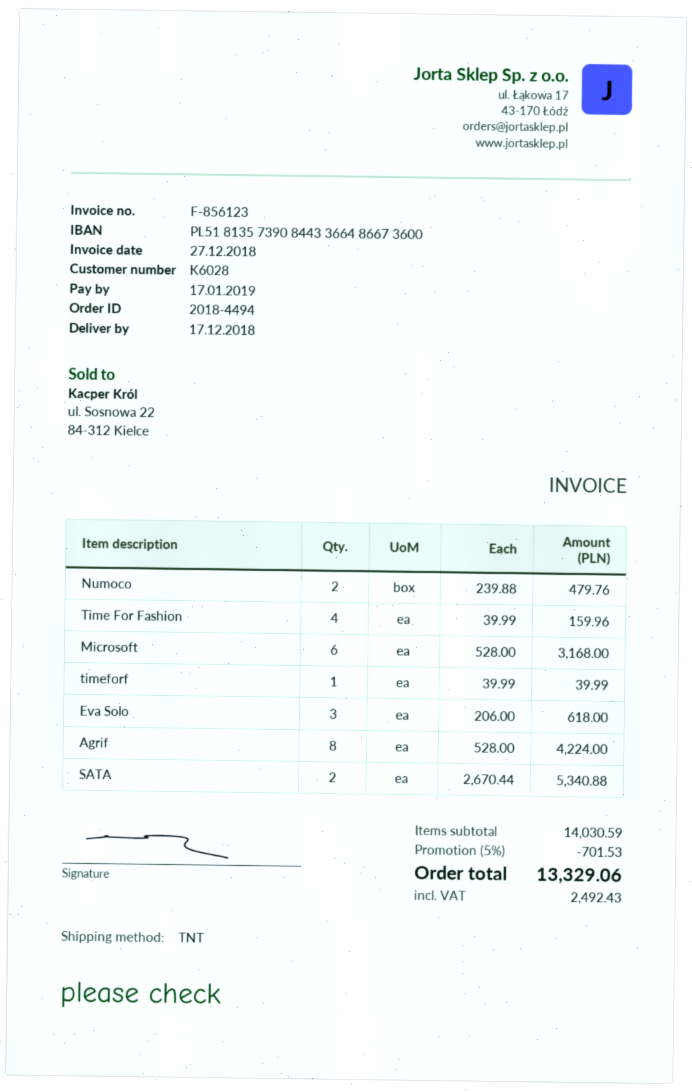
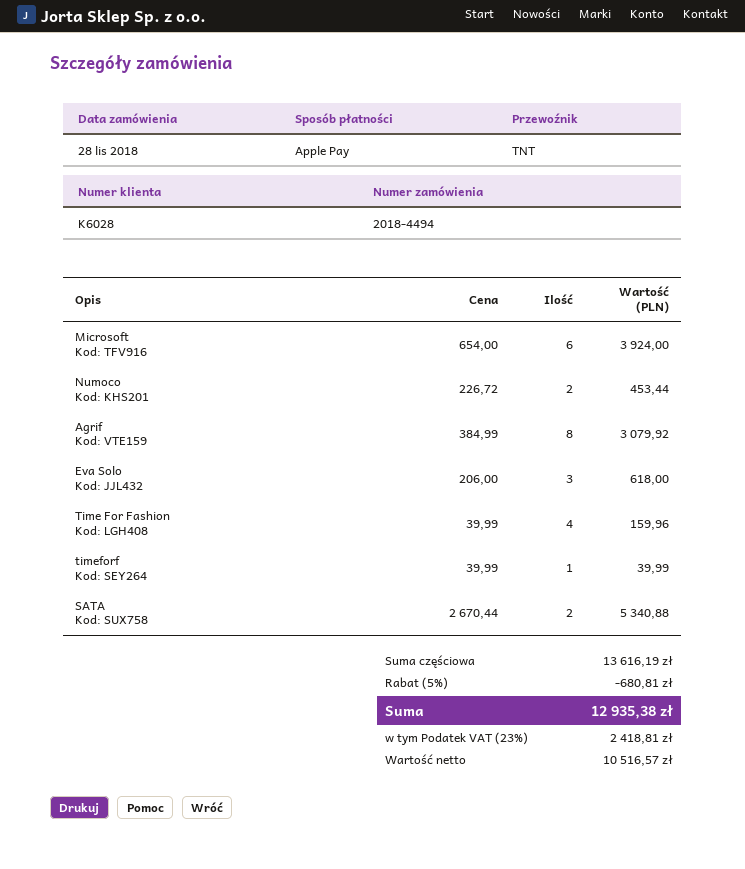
Numoco: 2 x 239.88 = 479.76 -> 2 x 226.72 = 453.44
Microsoft: 6 x 528.00 = 3168.00 -> 6 x 654.00 = 3924.00
Agrif: 8 x 528.00 = 4224.00 -> 8 x 384.99 = 3079.92
subtotal: 14030.59 -> 13616.19
discount: 5% = 701.53 -> 5% = 680.81
tax: 2492.43 -> 2418.81
total: 13329.06 -> 12935.38

